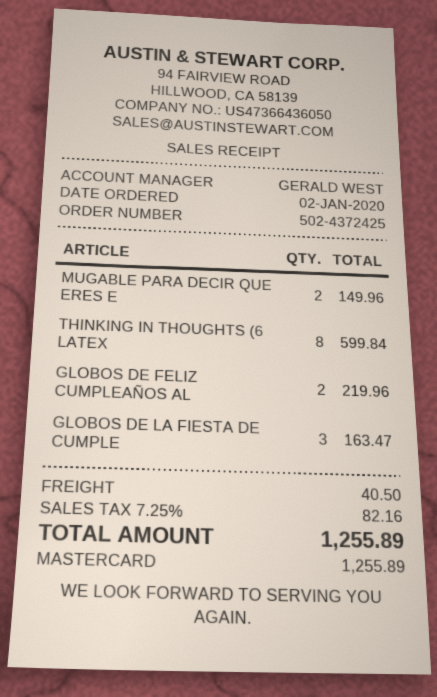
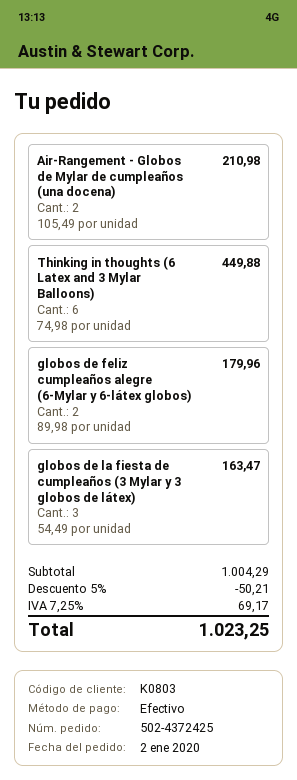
payment method: Mastercard -> cash
MUGABLE PARA DECIR QUE ERES E: 2 for 149.96 -> none
THINKING IN THOUGHTS (6 LATEX: 8 for 599.84 -> 6 for 449.88
GLOBOS DE FELIZ CUMPLEAÑOS AL: 2 for 219.96 -> 2 for 179.96
Air-Rangement - Globos de Mylar de cumpleaños (una docena): none -> 2 for 210.98
discount: none -> 5% = 50.21
shipping: 40.50 -> none
tax: 7.25% = 82.16 -> 7.25% = 69.17
total: 1255.89 -> 1023.25

